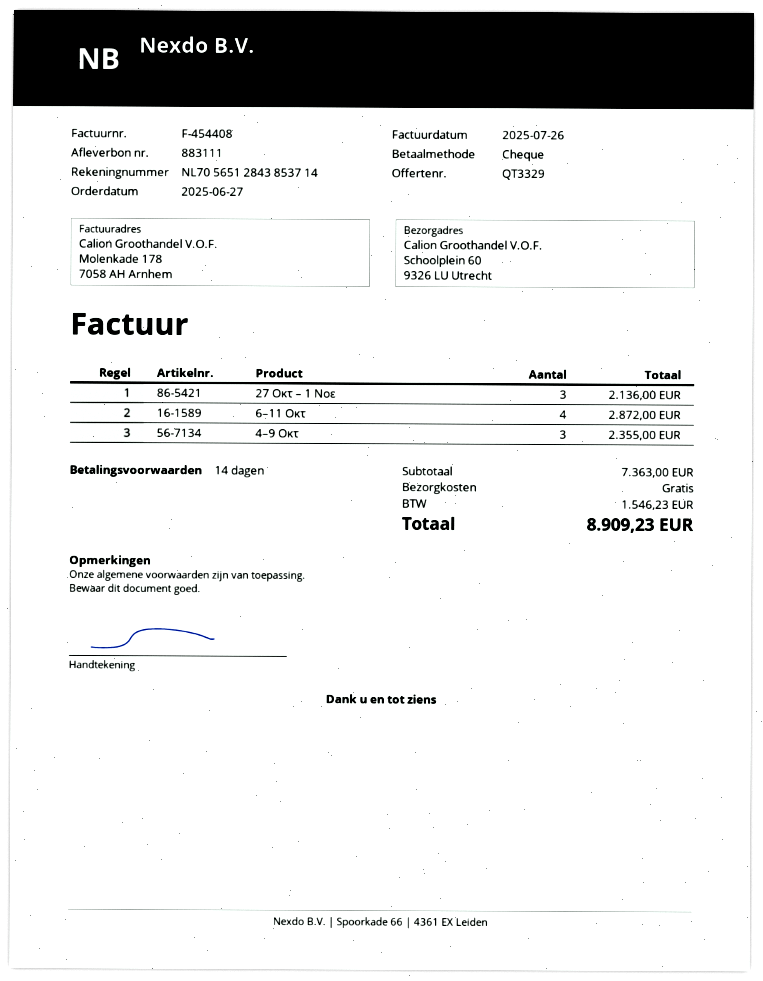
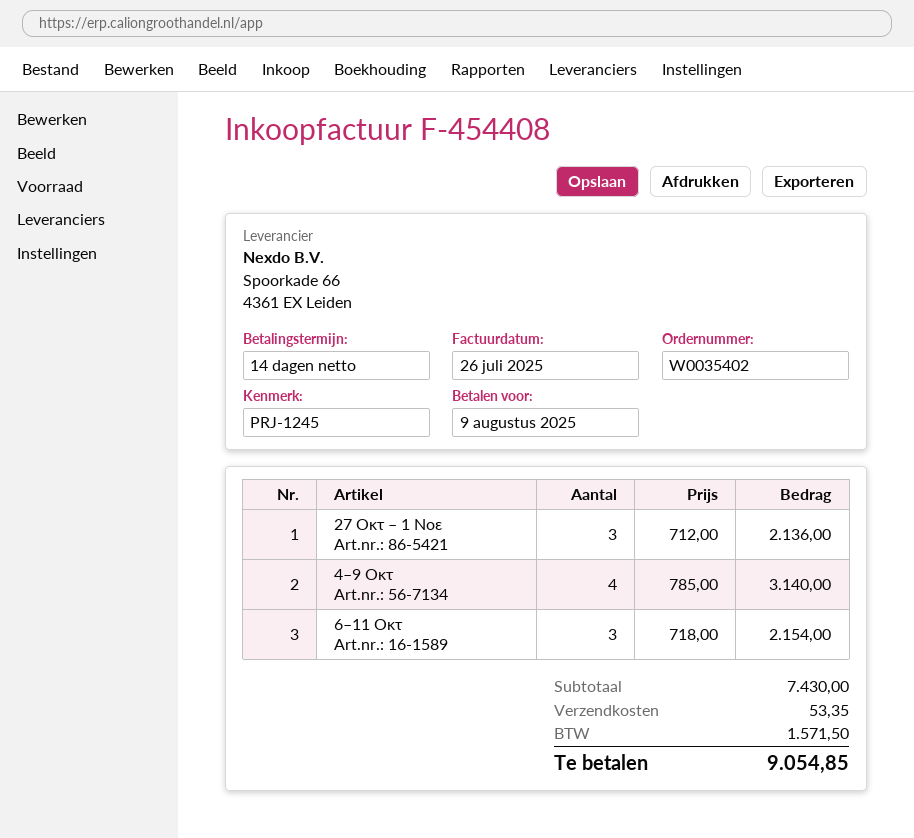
6–11 Οκτ: 4 for 2872.00 -> 3 for 2154.00
4–9 Οκτ: 3 for 2355.00 -> 4 for 3140.00
subtotal: 7363.00 -> 7430.00
shipping: 0.00 -> 53.35
tax: 1546.23 -> 1571.50
total: 8909.23 -> 9054.85

